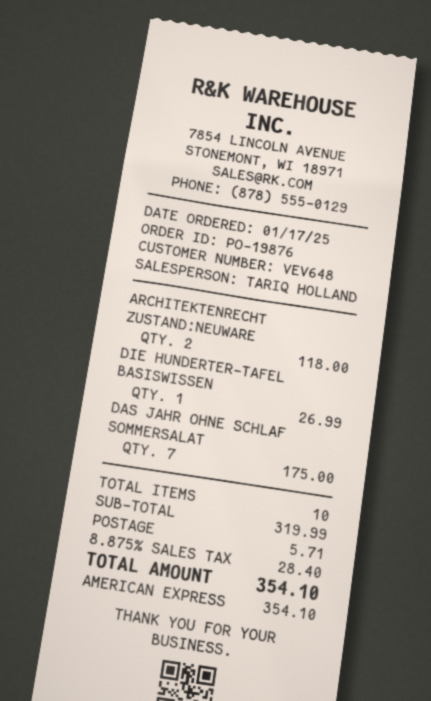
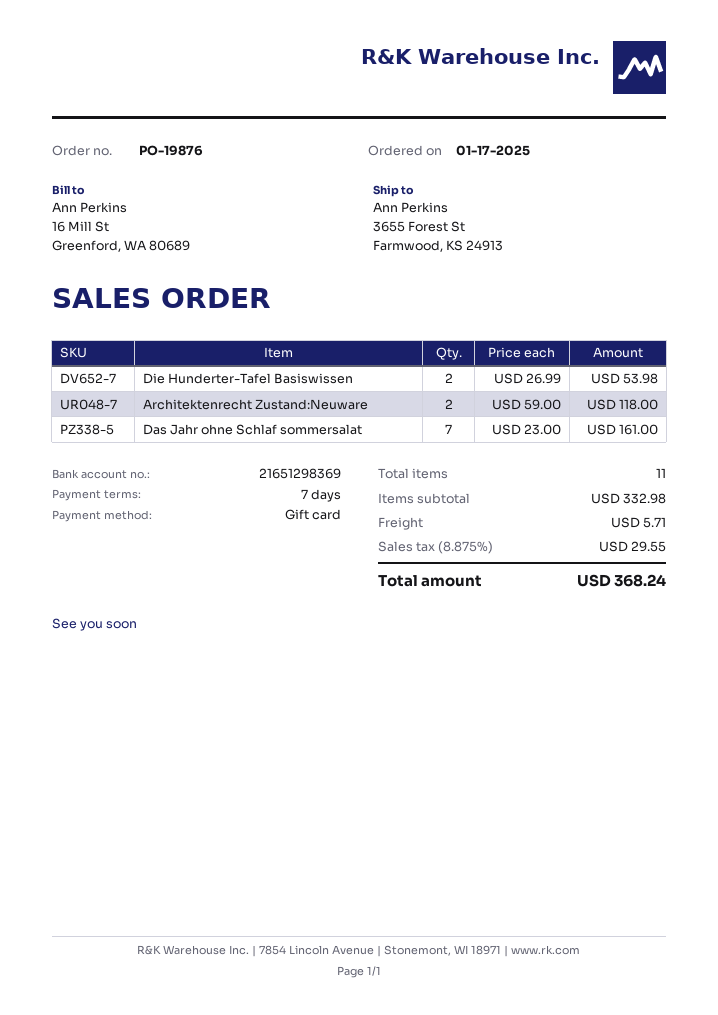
payment method: American Express -> gift card
DIE HUNDERTER-TAFEL BASISWISSEN: 1 for 26.99 -> 2 for 53.98
DAS JAHR OHNE SCHLAF SOMMERSALAT: 7 for 175.00 -> 7 for 161.00
total quantity: 10 -> 11
subtotal: 319.99 -> 332.98
tax: 8.875% = 28.40 -> 8.875% = 29.55
total: 354.10 -> 368.24

